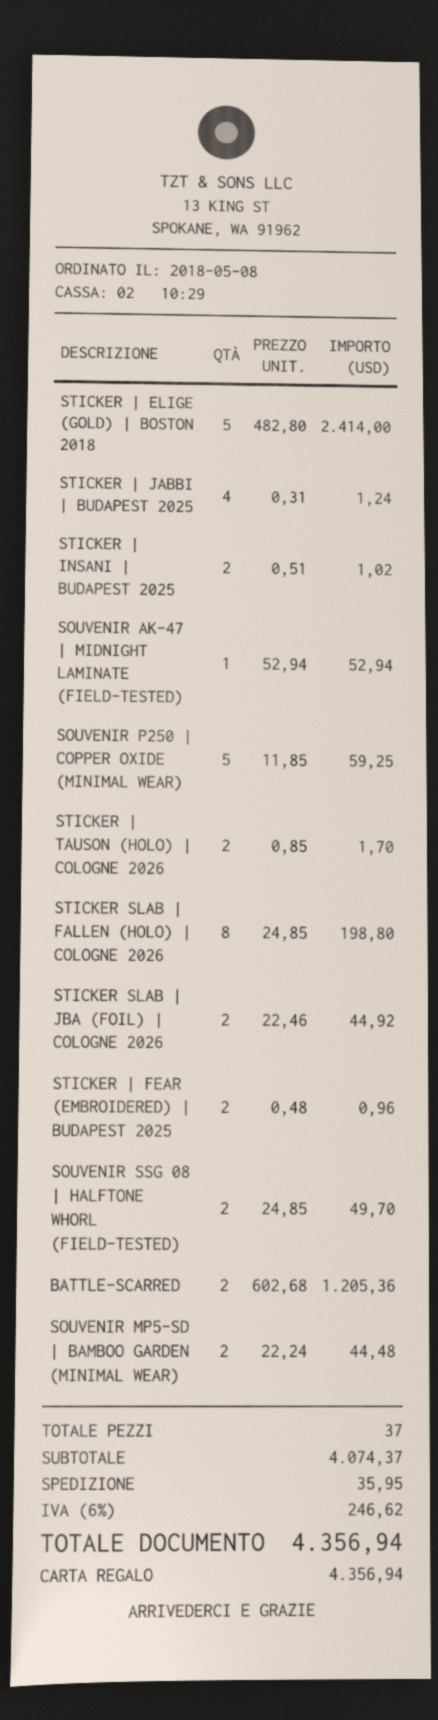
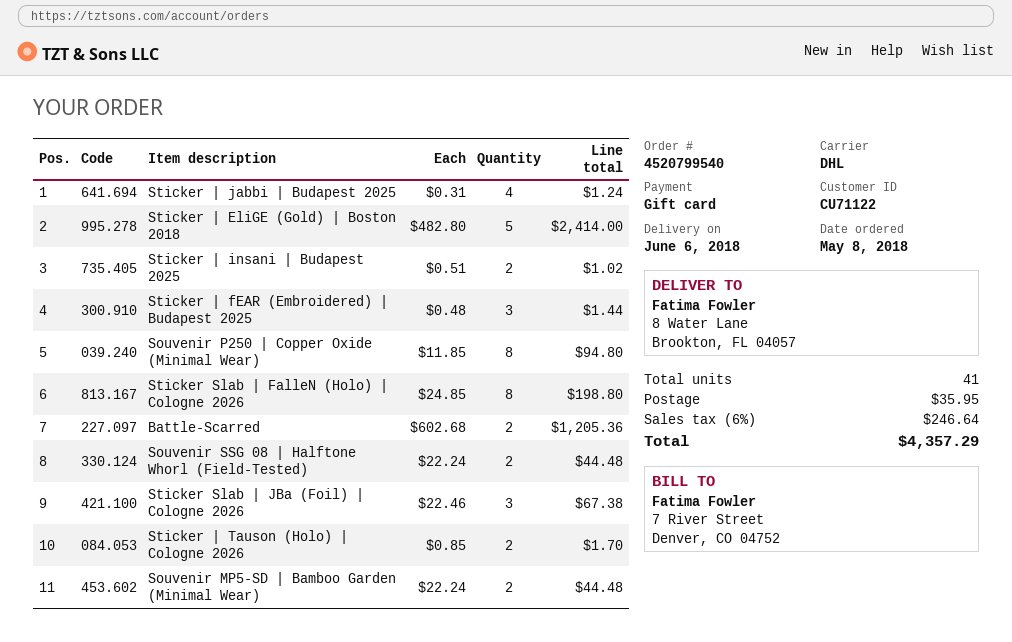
SOUVENIR AK-47 | MIDNIGHT LAMINATE (FIELD-TESTED): 1 x 52.94 = 52.94 -> none
SOUVENIR P250 | COPPER OXIDE (MINIMAL WEAR): 5 x 11.85 = 59.25 -> 8 x 11.85 = 94.80
STICKER SLAB | JBA (FOIL) | COLOGNE 2026: 2 x 22.46 = 44.92 -> 3 x 22.46 = 67.38
STICKER | FEAR (EMBROIDERED) | BUDAPEST 2025: 2 x 0.48 = 0.96 -> 3 x 0.48 = 1.44
SOUVENIR SSG 08 | HALFTONE WHORL (FIELD-TESTED): 2 x 24.85 = 49.70 -> 2 x 22.24 = 44.48
total quantity: 37 -> 41
tax: 6% = 246.62 -> 6% = 246.64
total: 4356.94 -> 4357.29

